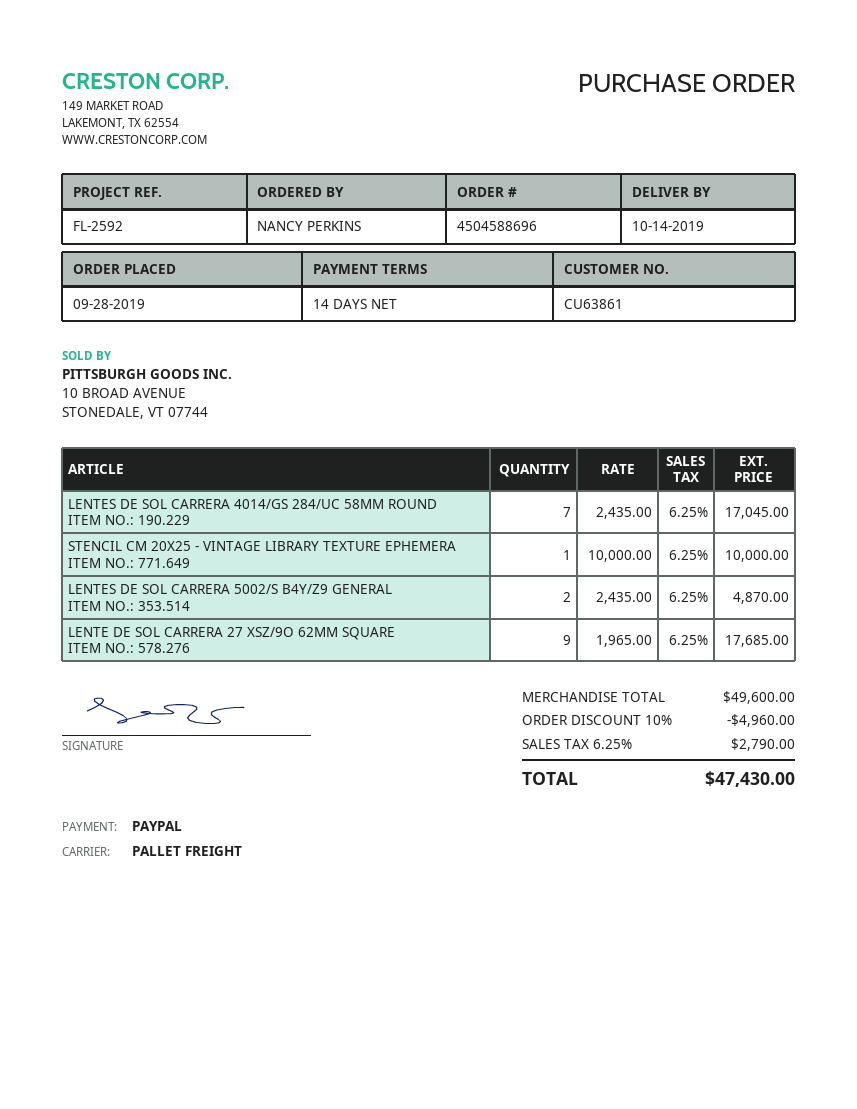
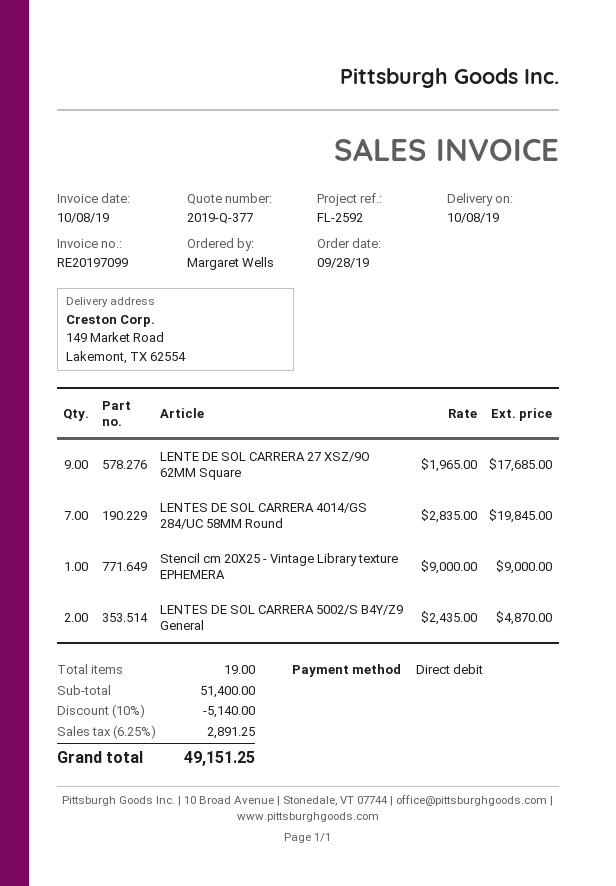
delivery date: 2019-10-14 -> 2019-10-08
ordered by: NANCY PERKINS -> Margaret Wells
payment method: PayPal -> direct debit
LENTES DE SOL CARRERA 4014/GS 284/UC 58MM ROUND: 7 x 2435.00 = 17045.00 -> 7 x 2835.00 = 19845.00
STENCIL CM 20X25 - VINTAGE LIBRARY TEXTURE EPHEMERA: 1 x 10000.00 = 10000.00 -> 1 x 9000.00 = 9000.00
subtotal: 49600.00 -> 51400.00
discount: 10% = 4960.00 -> 10% = 5140.00
tax: 6.25% = 2790.00 -> 6.25% = 2891.25
total: 47430.00 -> 49151.25

